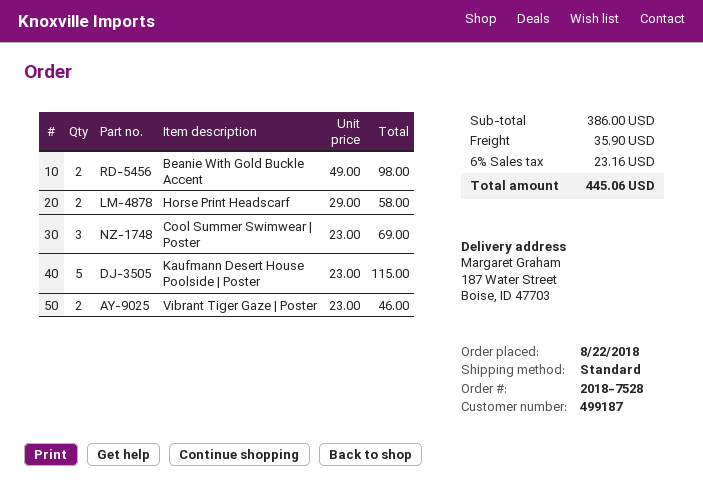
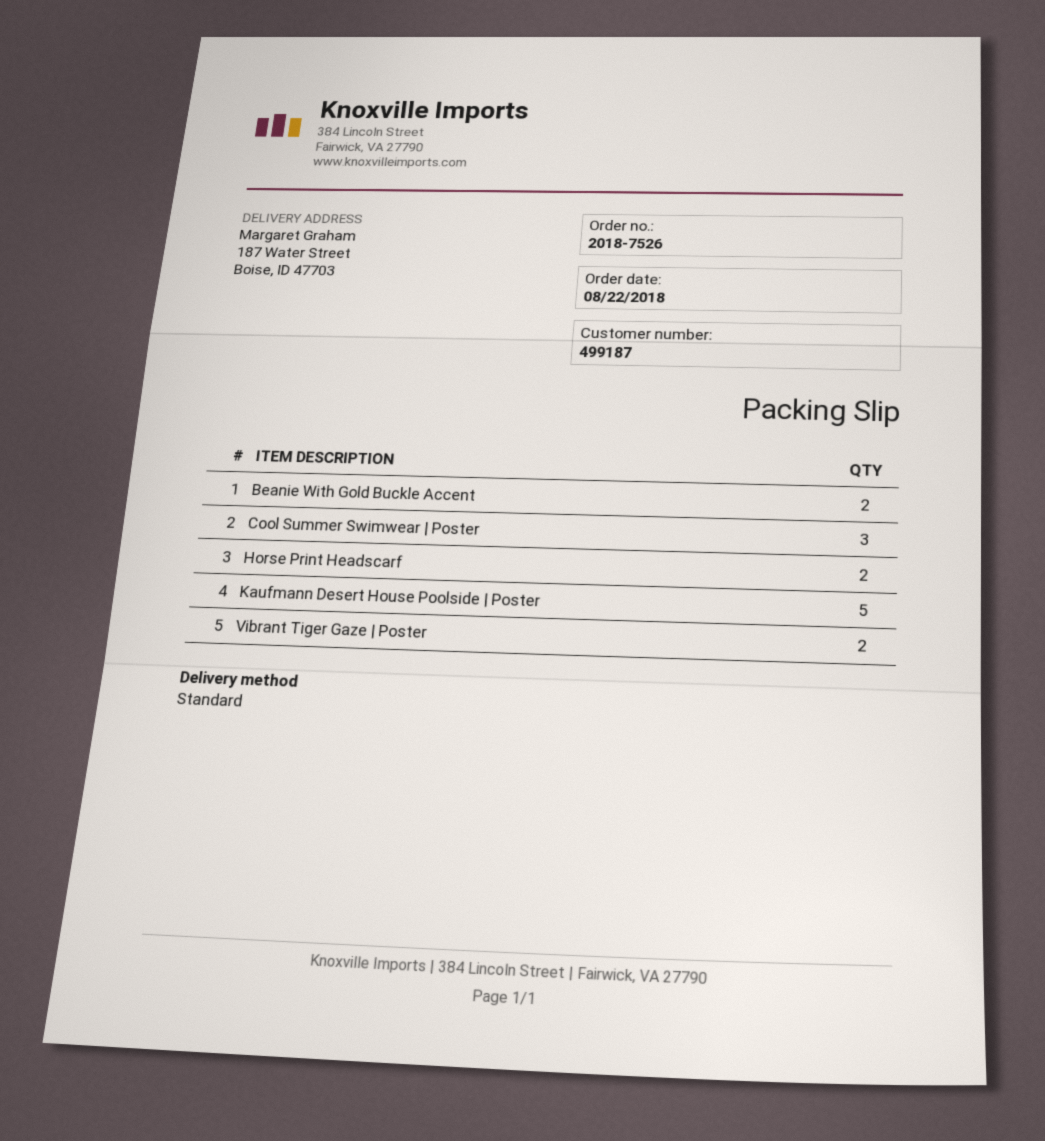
order number: 2018-7528 -> 2018-7526

